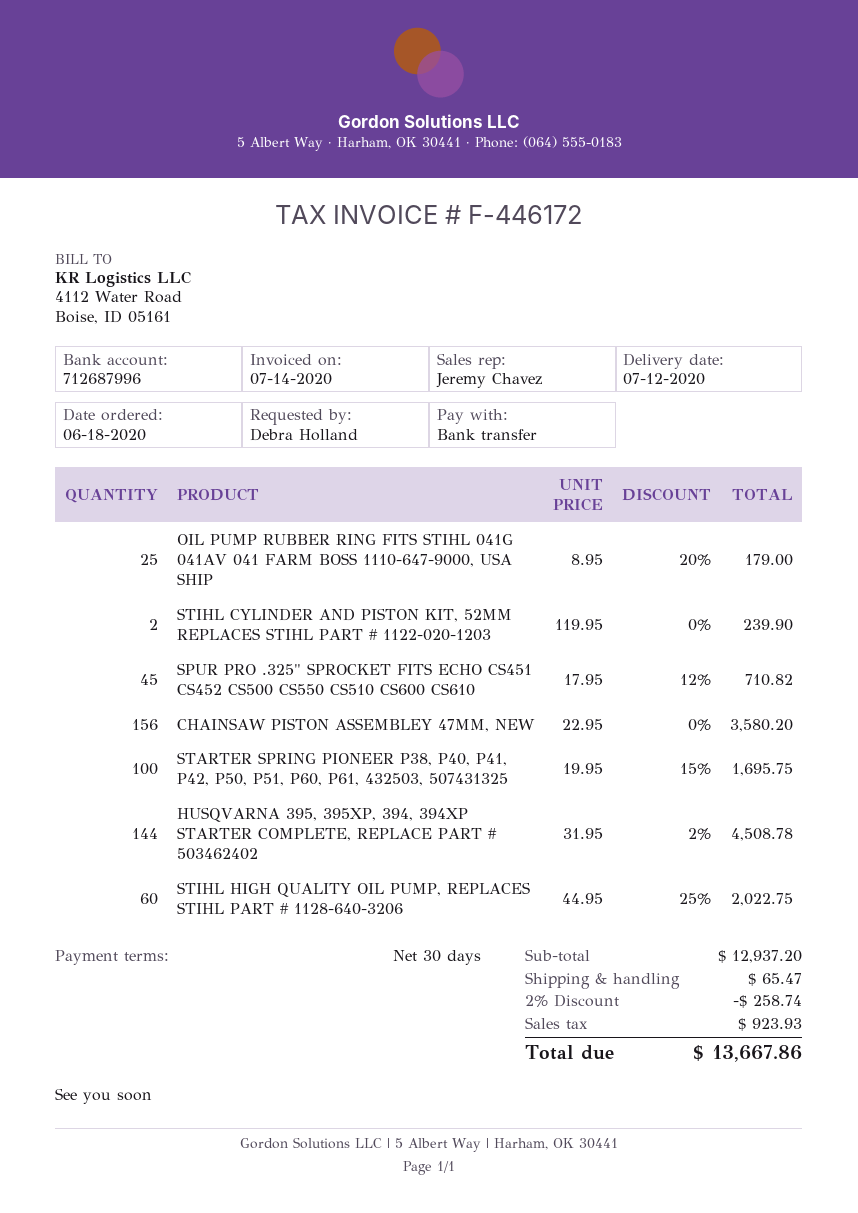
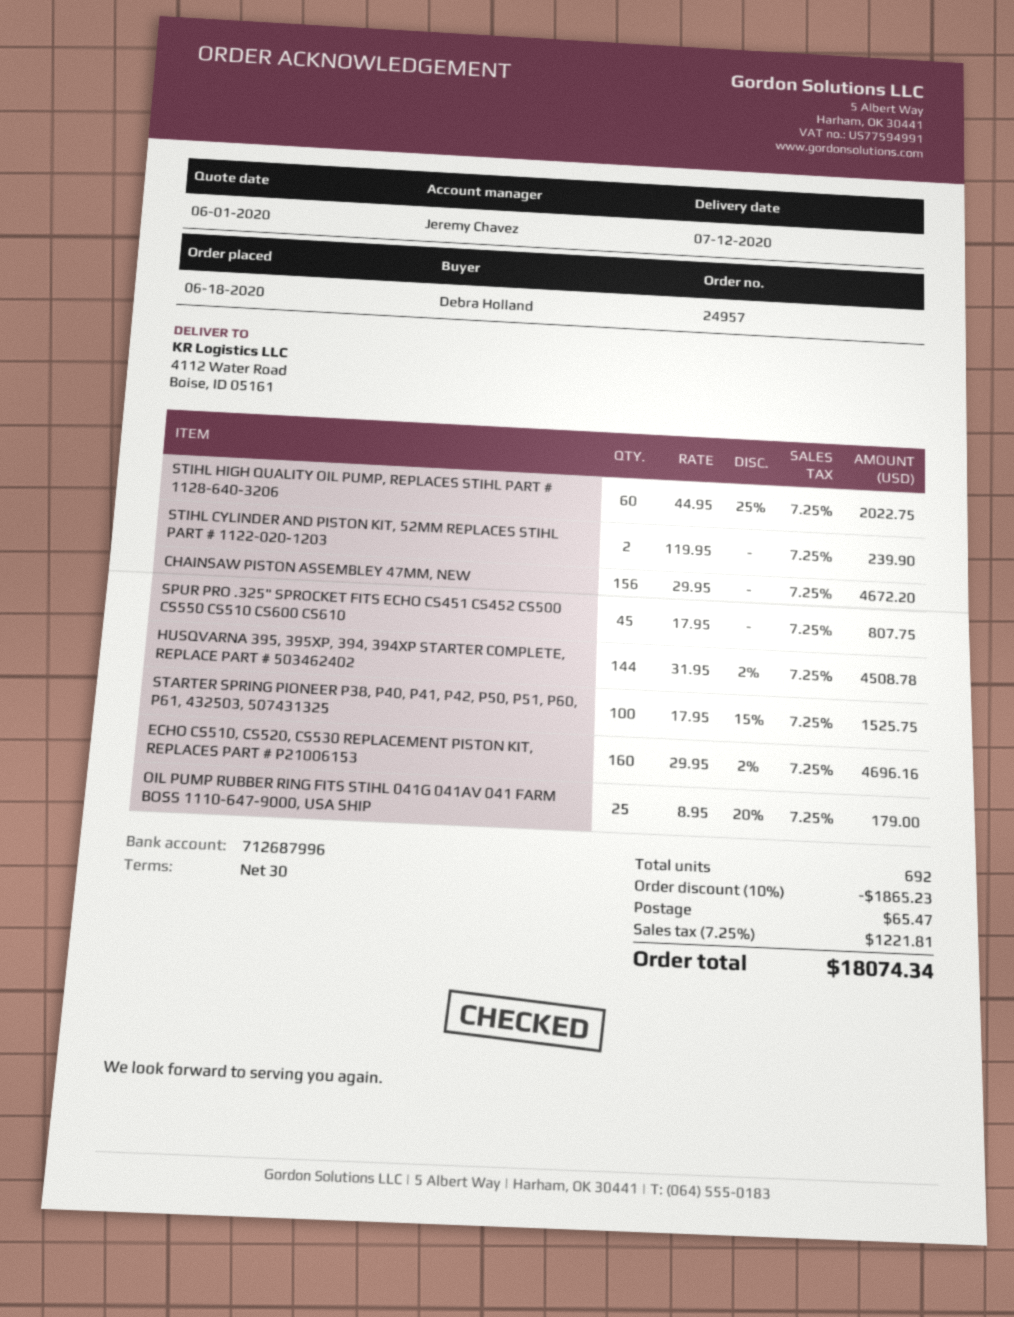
SPUR PRO .325" SPROCKET FITS ECHO CS451 CS452 CS500 CS550 CS510 CS600 CS610: 45 x 17.95 - 12% = 710.82 -> 45 x 17.95 = 807.75
CHAINSAW PISTON ASSEMBLEY 47MM, NEW: 156 x 22.95 = 3580.20 -> 156 x 29.95 = 4672.20
STARTER SPRING PIONEER P38, P40, P41, P42, P50, P51, P60, P61, 432503, 507431325: 100 x 19.95 - 15% = 1695.75 -> 100 x 17.95 - 15% = 1525.75
ECHO CS510, CS520, CS530 REPLACEMENT PISTON KIT, REPLACES PART # P21006153: none -> 160 x 29.95 - 2% = 4696.16
discount: 2% = 258.74 -> 10% = 1865.23
tax: 923.93 -> 1221.81
total: 13667.86 -> 18074.34

